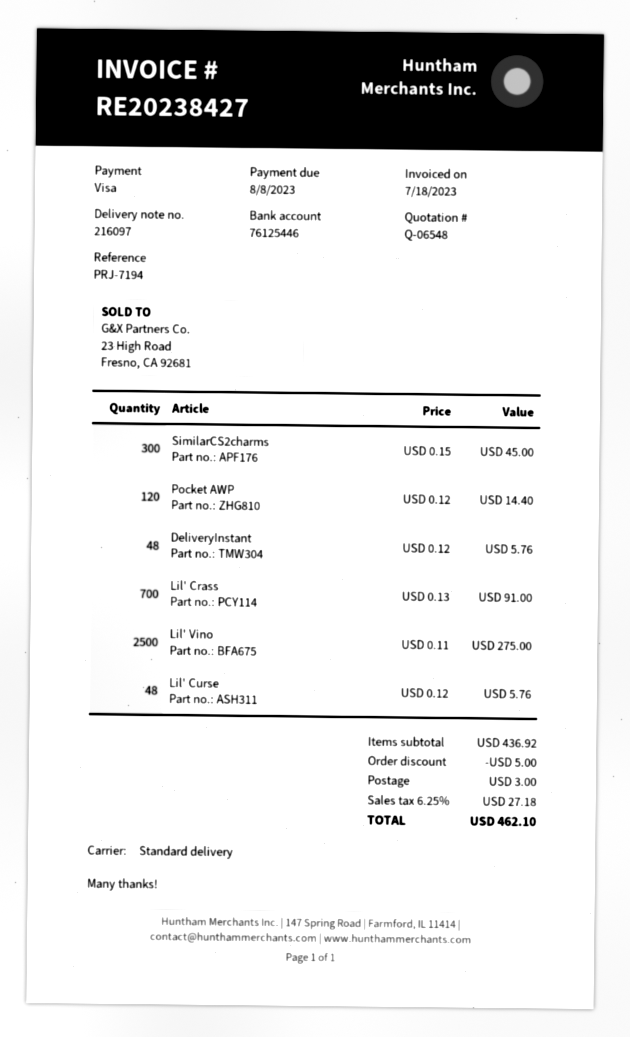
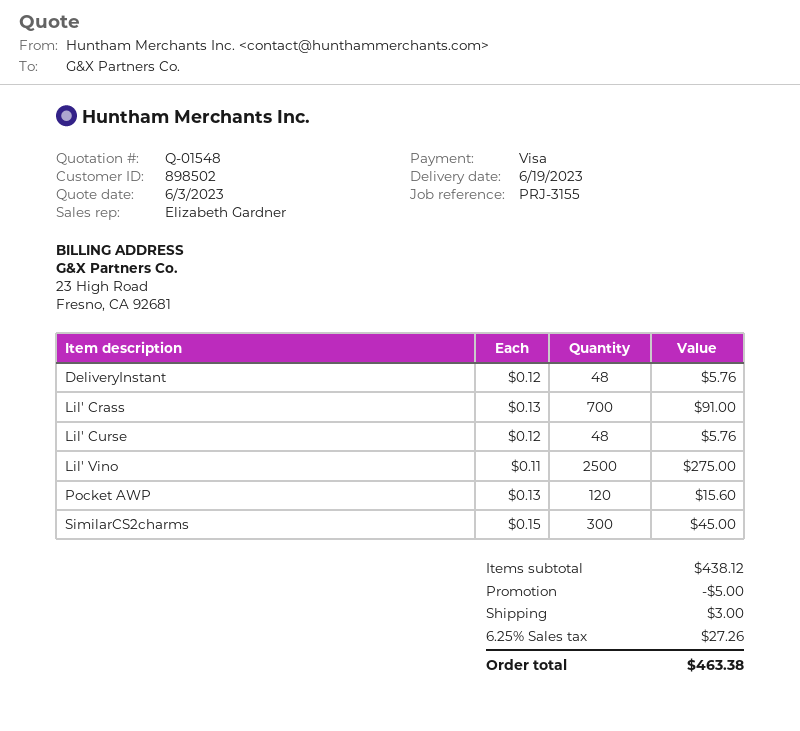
quote number: Q-06548 -> Q-01548
reference: PRJ-7194 -> PRJ-3155
Pocket AWP: 120 x 0.12 = 14.40 -> 120 x 0.13 = 15.60
subtotal: 436.92 -> 438.12
tax: 6.25% = 27.18 -> 6.25% = 27.26
total: 462.10 -> 463.38

